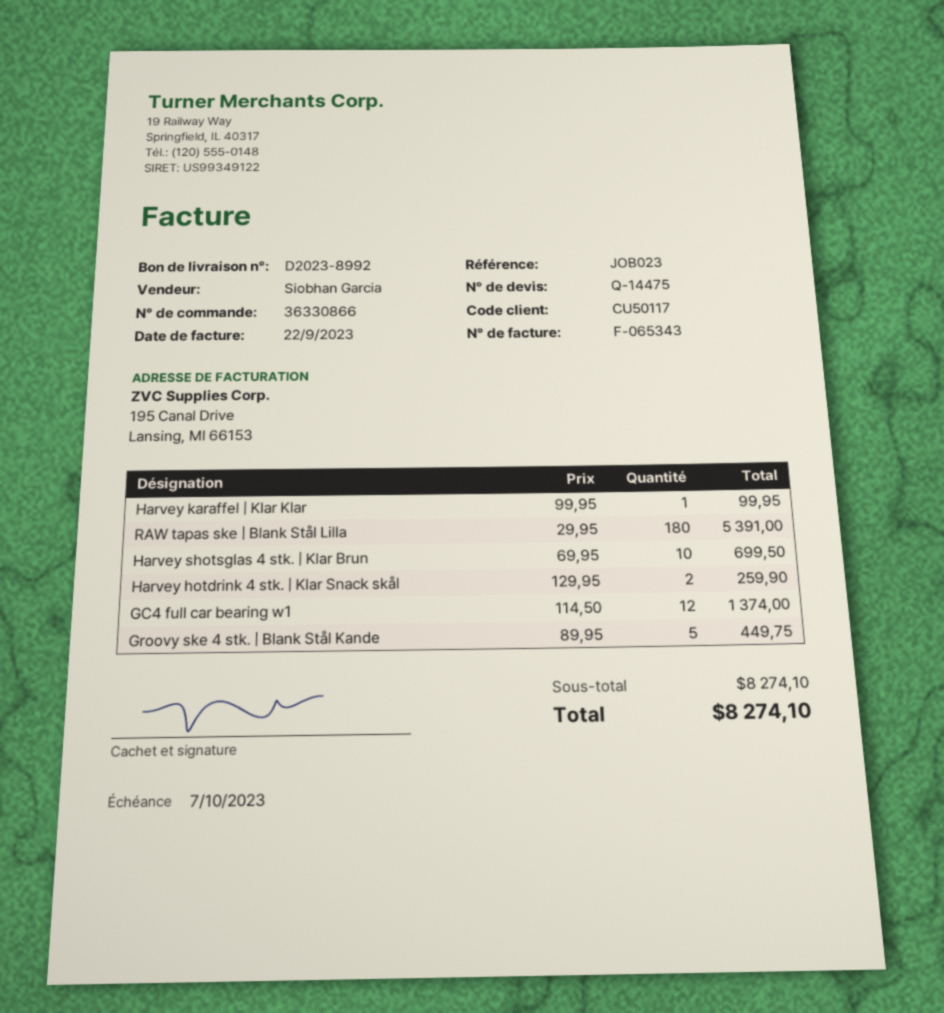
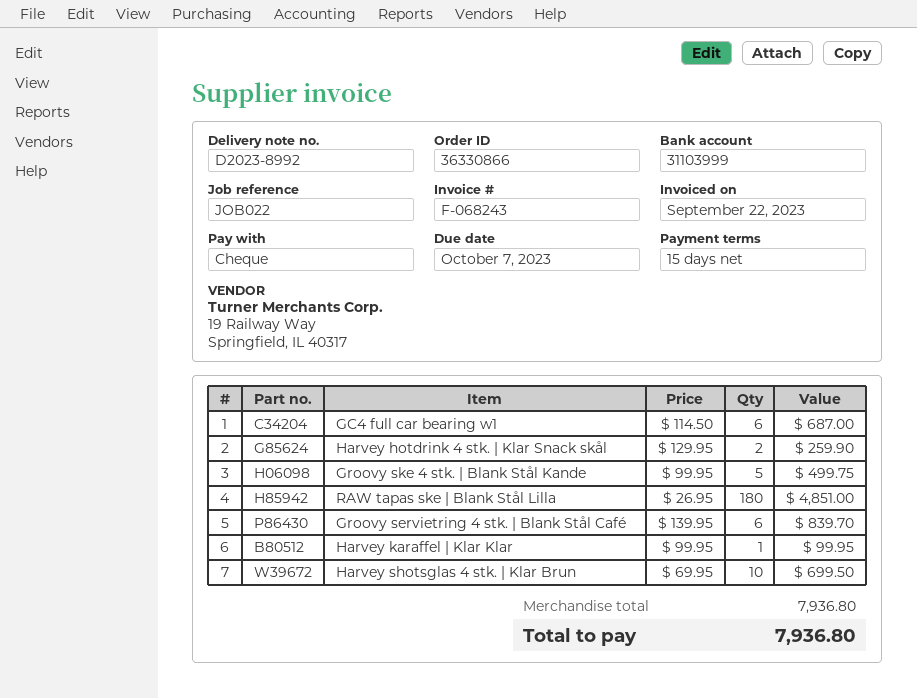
invoice number: F-065343 -> F-068243
reference: JOB023 -> JOB022
RAW tapas ske | Blank Stål Lilla: 180 x 29.95 = 5391.00 -> 180 x 26.95 = 4851.00
GC4 full car bearing w1: 12 x 114.50 = 1374.00 -> 6 x 114.50 = 687.00
Groovy ske 4 stk. | Blank Stål Kande: 5 x 89.95 = 449.75 -> 5 x 99.95 = 499.75
Groovy servietring 4 stk. | Blank Stål Café: none -> 6 x 139.95 = 839.70
subtotal: 8274.10 -> 7936.80
total: 8274.10 -> 7936.80

